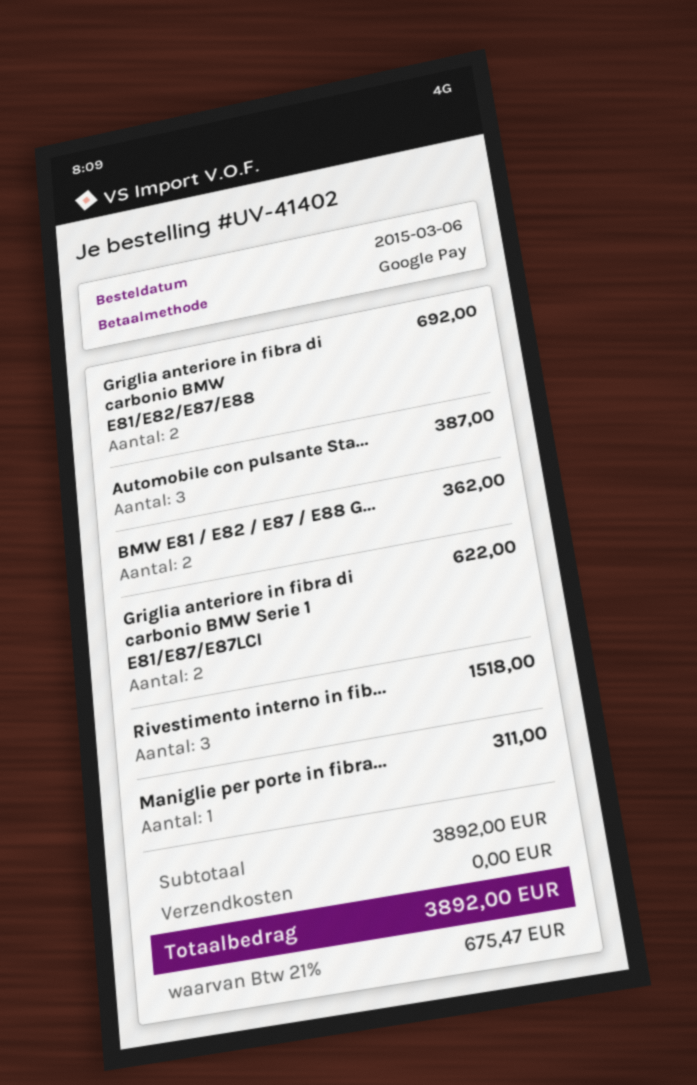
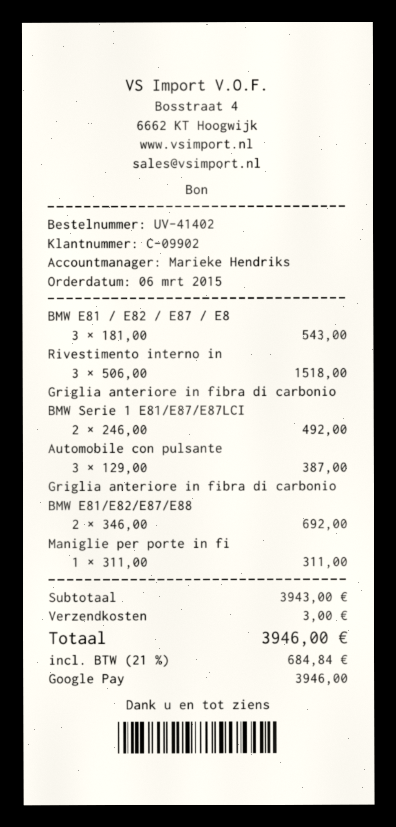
BMW E81 / E82 / E87 / E88 G...: 2 for 362.00 -> 3 for 543.00
Griglia anteriore in fibra di carbonio BMW Serie 1 E81/E87/E87LCI: 2 for 622.00 -> 2 for 492.00
subtotal: 3892.00 -> 3943.00
shipping: 0.00 -> 3.00
tax: 21% = 675.47 -> 21% = 684.84
total: 3892.00 -> 3946.00

